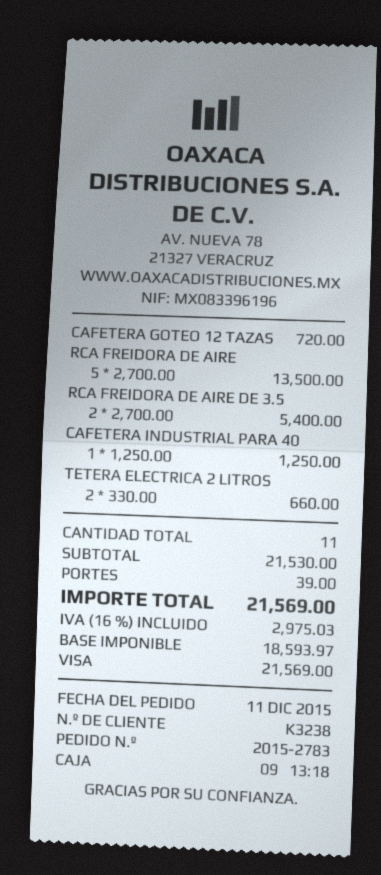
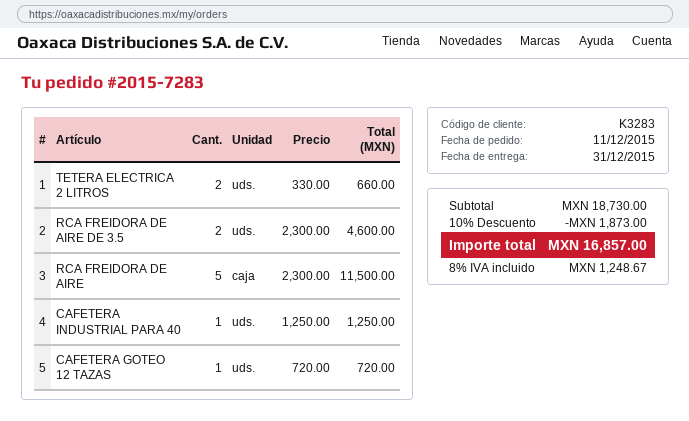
order number: 2015-2783 -> 2015-7283
customer number: K3238 -> K3283
RCA FREIDORA DE AIRE: 5 x 2700.00 = 13500.00 -> 5 x 2300.00 = 11500.00
RCA FREIDORA DE AIRE DE 3.5: 2 x 2700.00 = 5400.00 -> 2 x 2300.00 = 4600.00
subtotal: 21530.00 -> 18730.00
discount: none -> 10% = 1873.00
shipping: 39.00 -> none
tax: 16% = 2975.03 -> 8% = 1248.67
total: 21569.00 -> 16857.00

